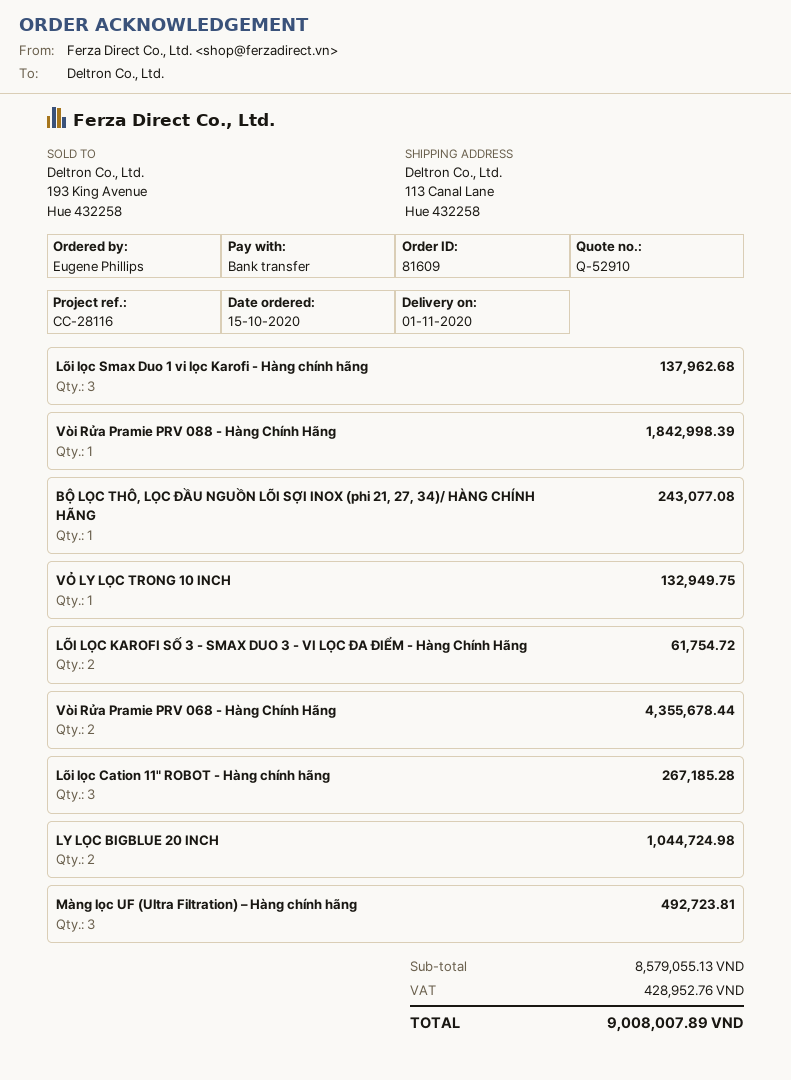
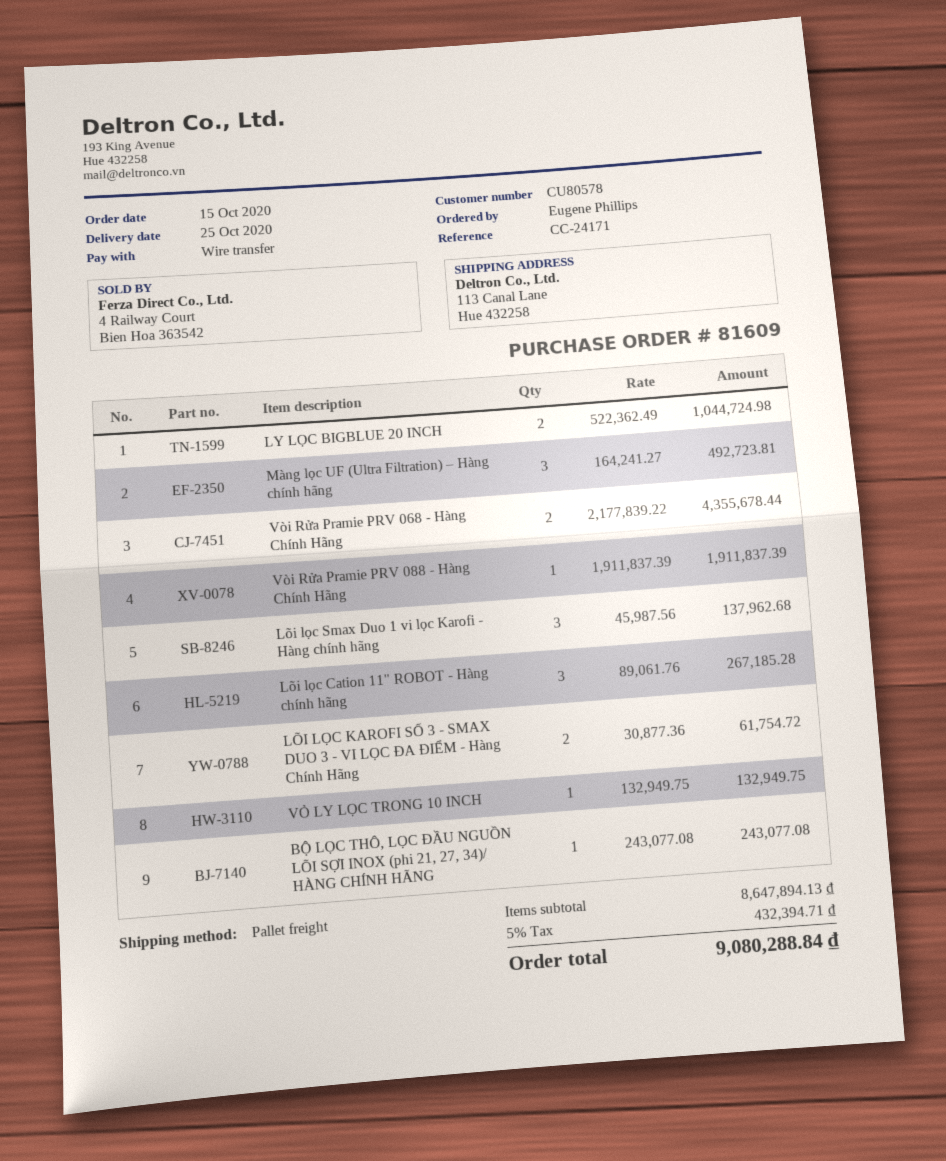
delivery date: 2020-11-01 -> 2020-10-25
reference: CC-28116 -> CC-24171
Vòi Rửa Pramie PRV 088 - Hàng Chính Hãng: 1 for 1842998.39 -> 1 for 1911837.39
subtotal: 8579055.13 -> 8647894.13
tax: 428952.76 -> 432394.71
total: 9008007.89 -> 9080288.84

